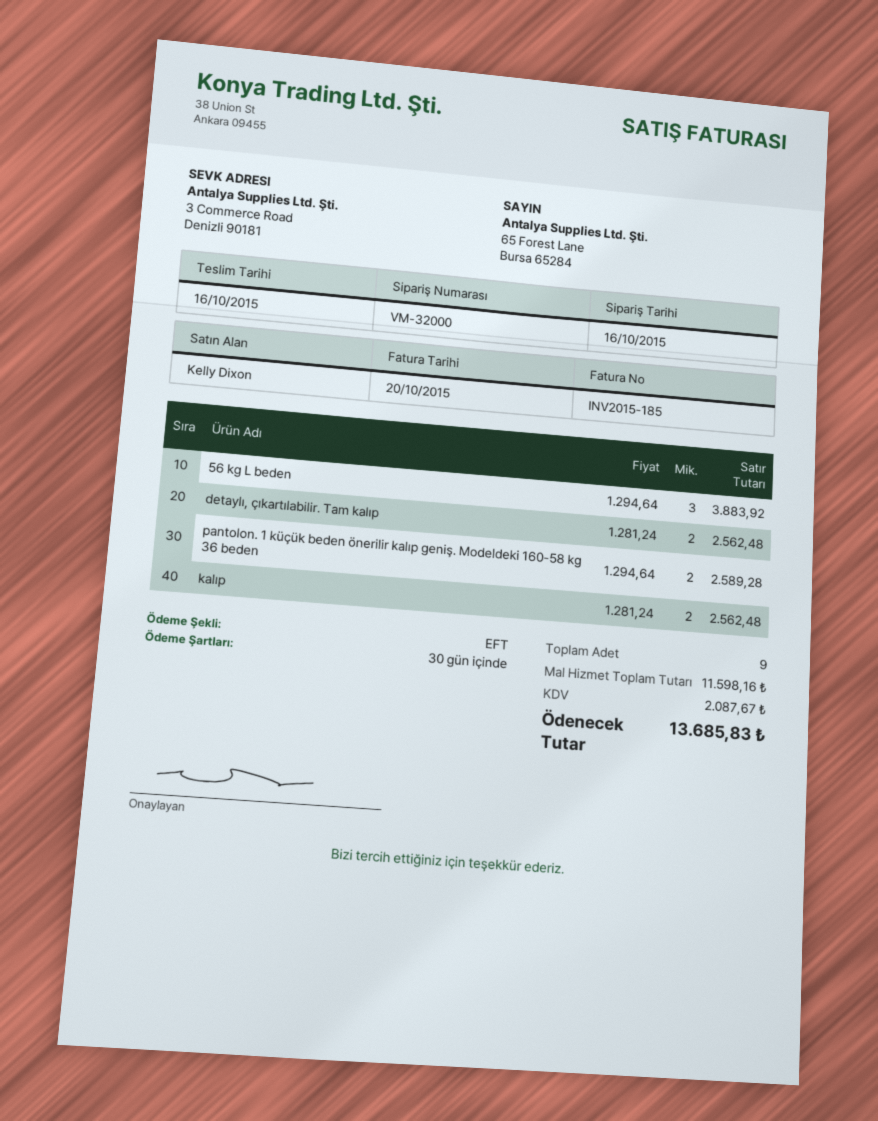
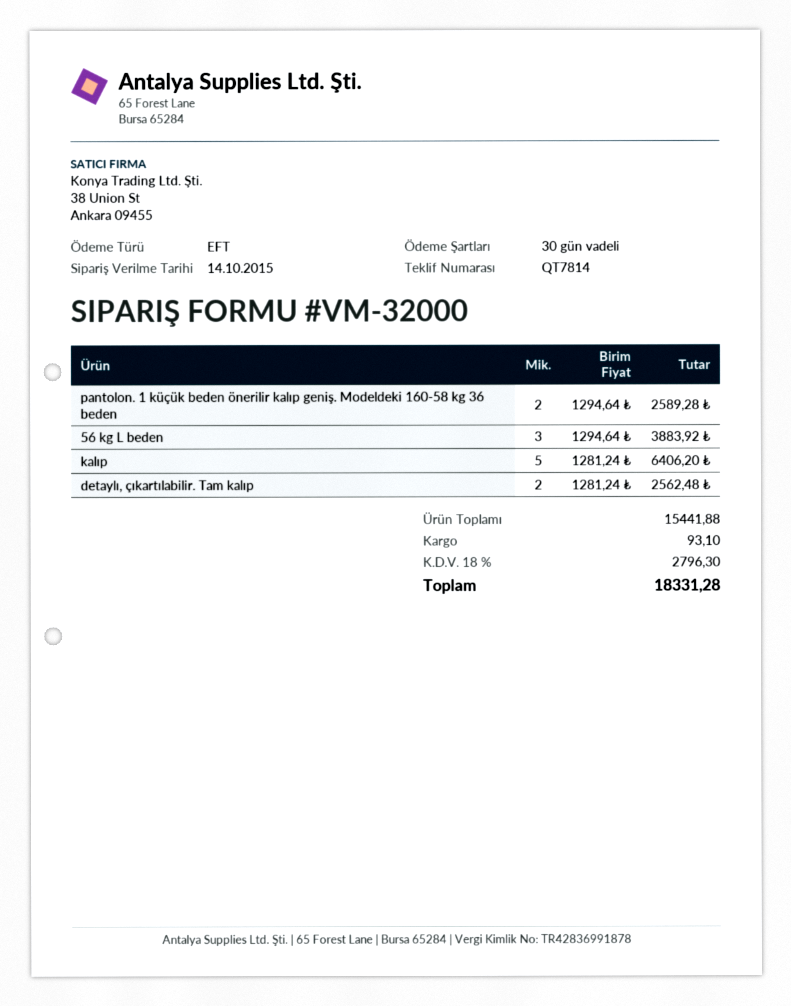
order date: 2015-10-16 -> 2015-10-14
kalıp: 2 x 1281.24 = 2562.48 -> 5 x 1281.24 = 6406.20
subtotal: 11598.16 -> 15441.88
shipping: none -> 93.10
tax: 2087.67 -> 2796.30
total: 13685.83 -> 18331.28

